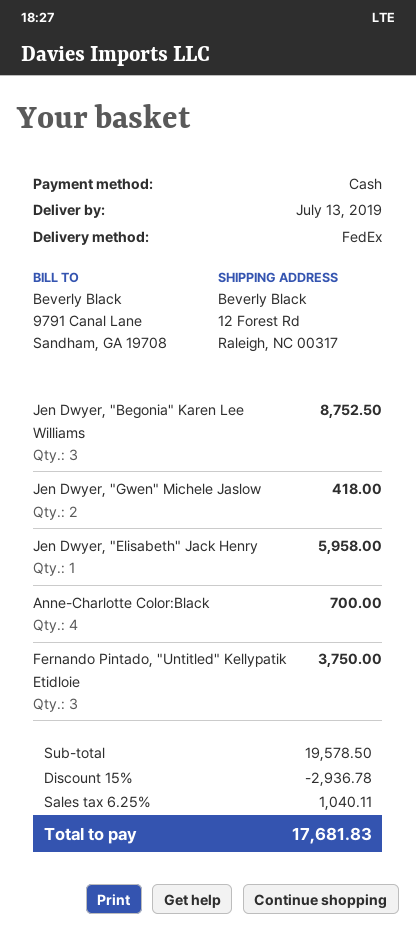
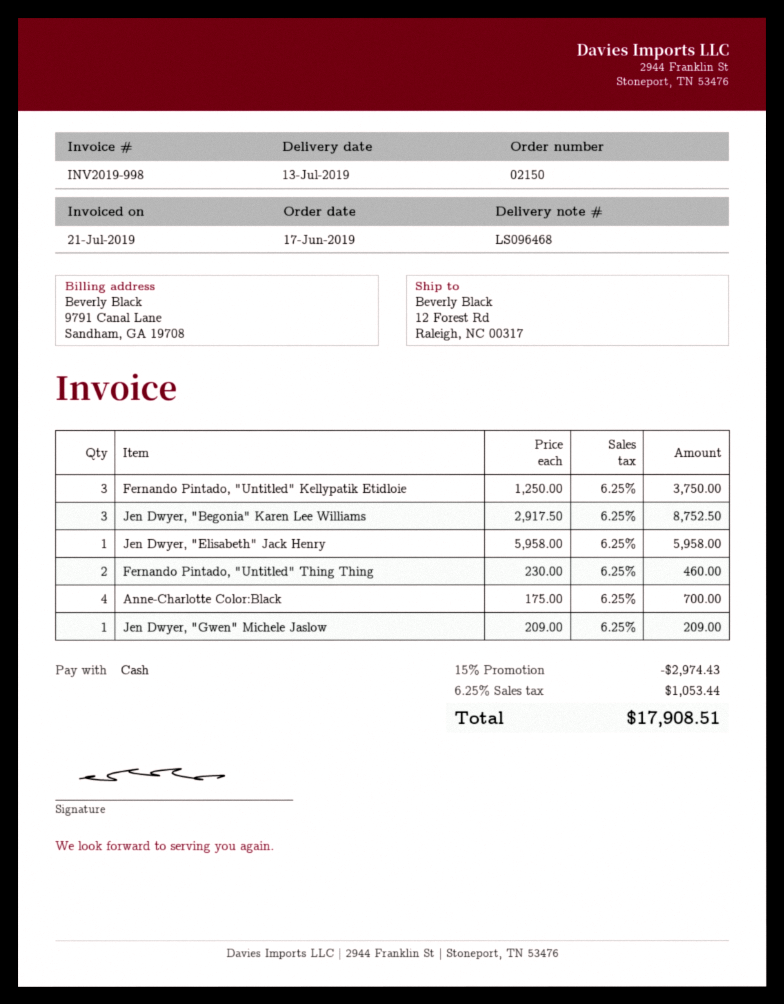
Jen Dwyer, "Gwen" Michele Jaslow: 2 for 418.00 -> 1 for 209.00
Fernando Pintado, "Untitled" Thing Thing: none -> 2 for 460.00
discount: 15% = 2936.78 -> 15% = 2974.43
tax: 6.25% = 1040.11 -> 6.25% = 1053.44
total: 17681.83 -> 17908.51

